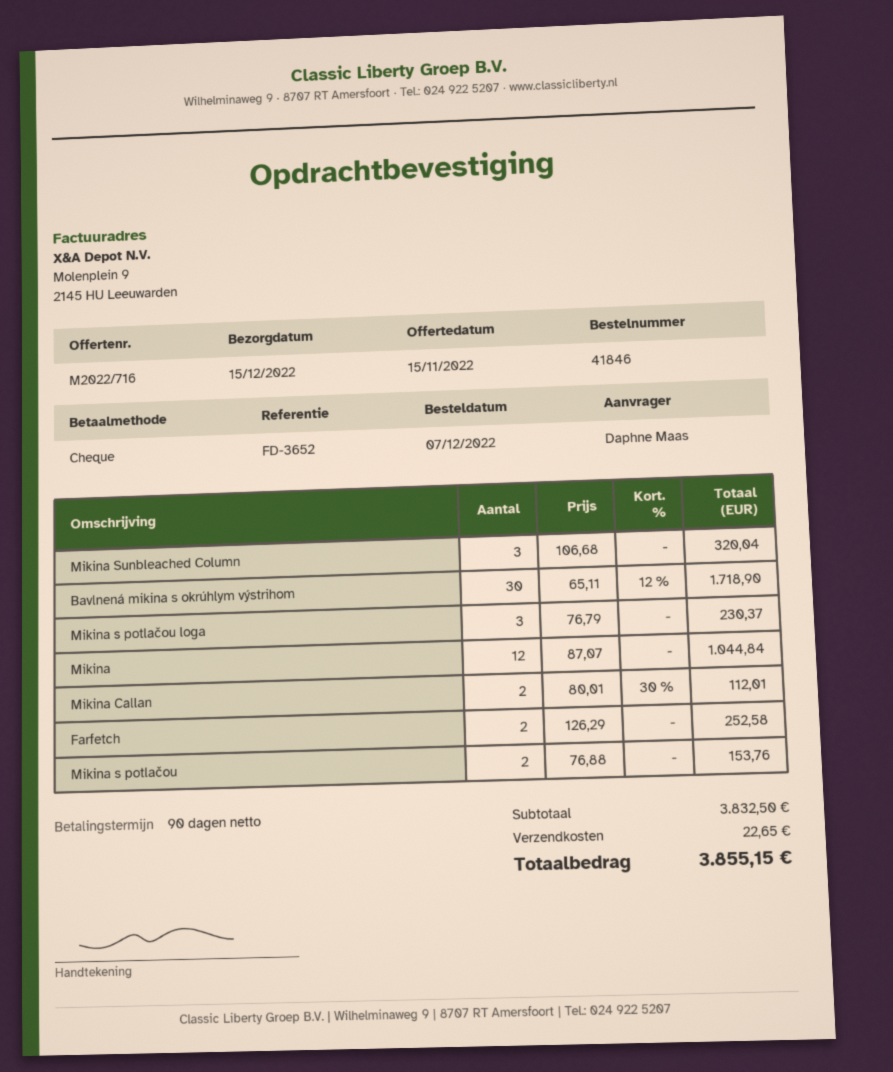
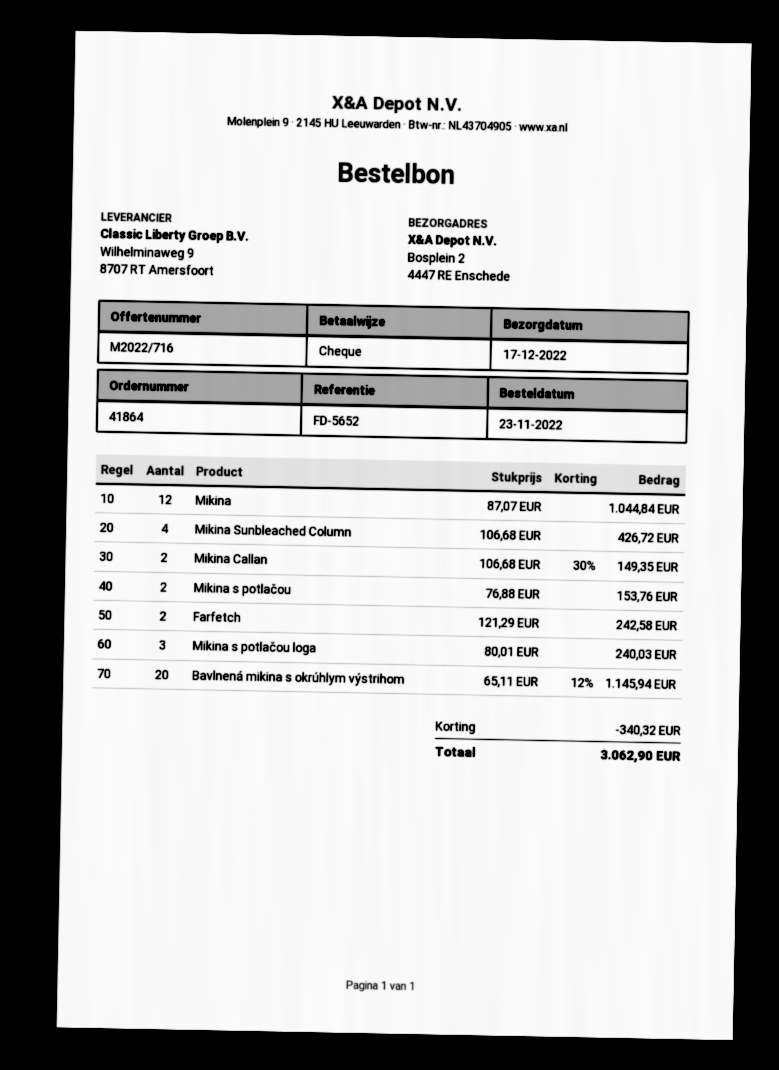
order number: 41846 -> 41864
order date: 2022-12-07 -> 2022-11-23
delivery date: 2022-12-15 -> 2022-12-17
reference: FD-3652 -> FD-5652
Mikina Sunbleached Column: 3 x 106.68 = 320.04 -> 4 x 106.68 = 426.72
Bavlnená mikina s okrúhlym výstrihom: 30 x 65.11 - 12% = 1718.90 -> 20 x 65.11 - 12% = 1145.94
Mikina s potlačou loga: 3 x 76.79 = 230.37 -> 3 x 80.01 = 240.03
Mikina Callan: 2 x 80.01 - 30% = 112.01 -> 2 x 106.68 - 30% = 149.35
Farfetch: 2 x 126.29 = 252.58 -> 2 x 121.29 = 242.58
discount: none -> 340.32
shipping: 22.65 -> none
total: 3855.15 -> 3062.90

